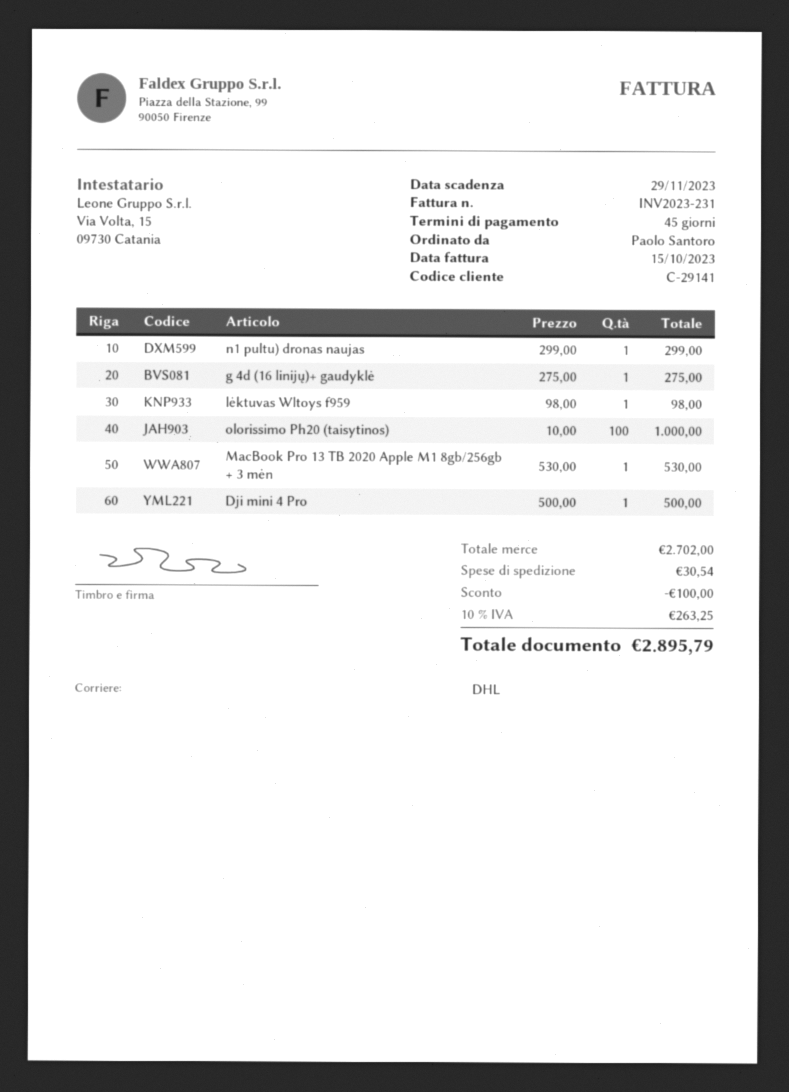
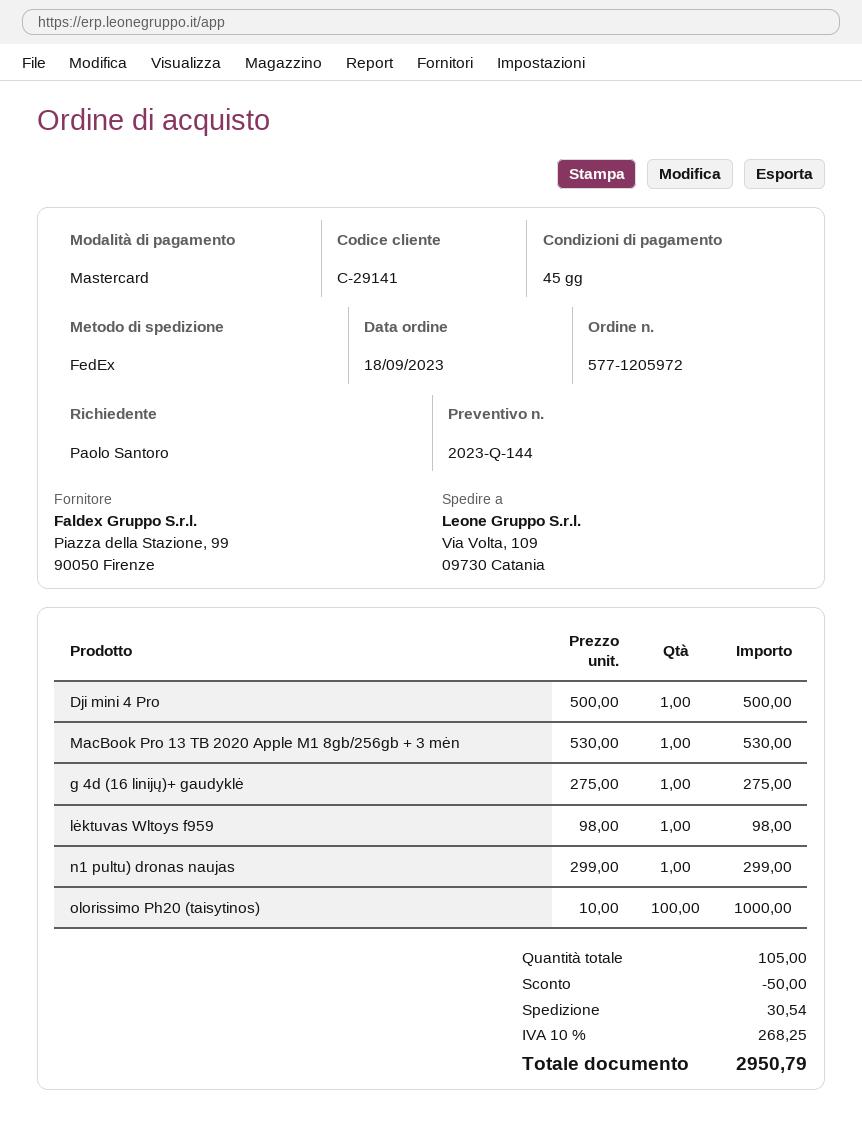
shipping method: DHL -> FedEx
discount: 100.00 -> 50.00
tax: 10% = 263.25 -> 10% = 268.25
total: 2895.79 -> 2950.79

